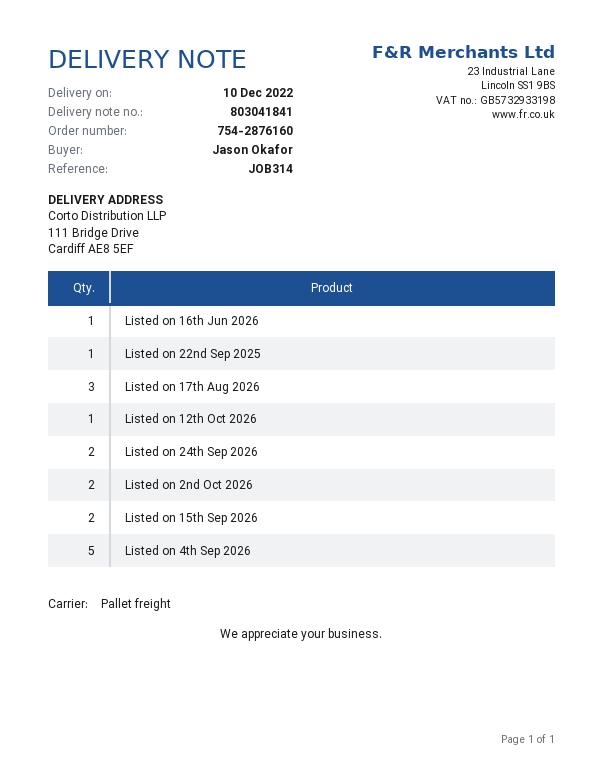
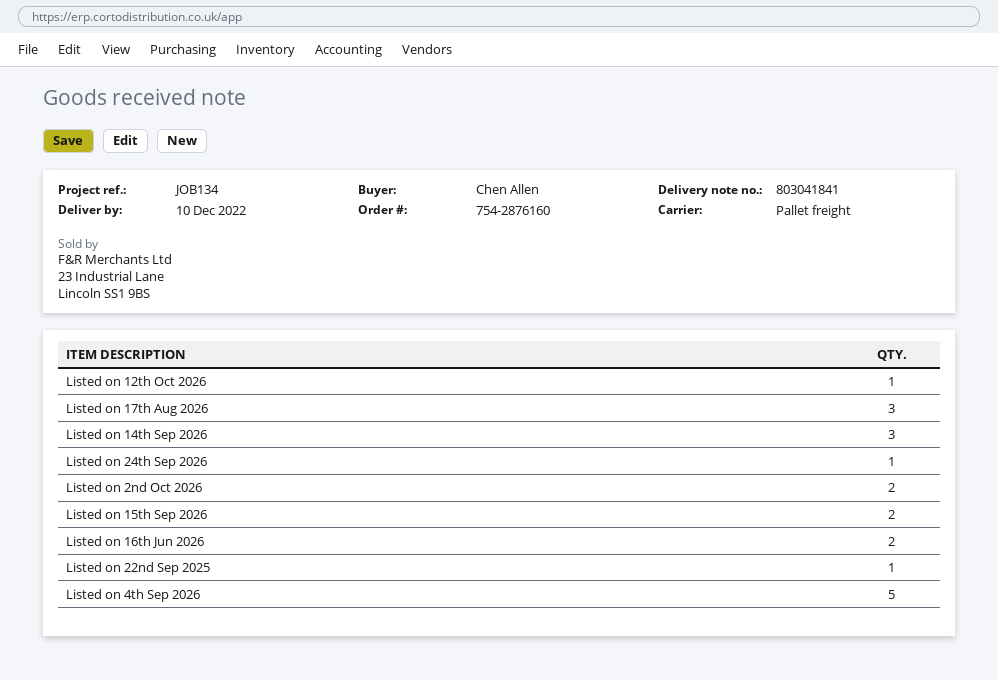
reference: JOB314 -> JOB134
ordered by: Jason Okafor -> Chen Allen
Listed on 16th Jun 2026: 1 -> 2
Listed on 24th Sep 2026: 2 -> 1
Listed on 14th Sep 2026: none -> 3

